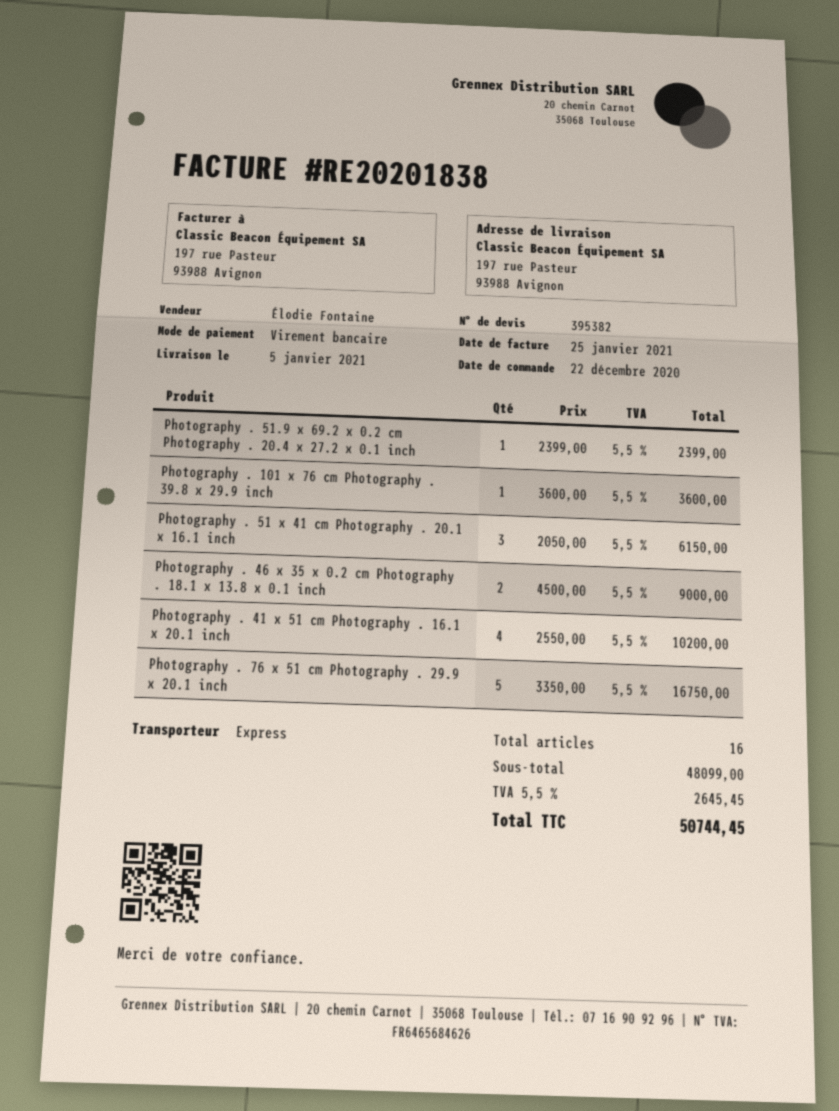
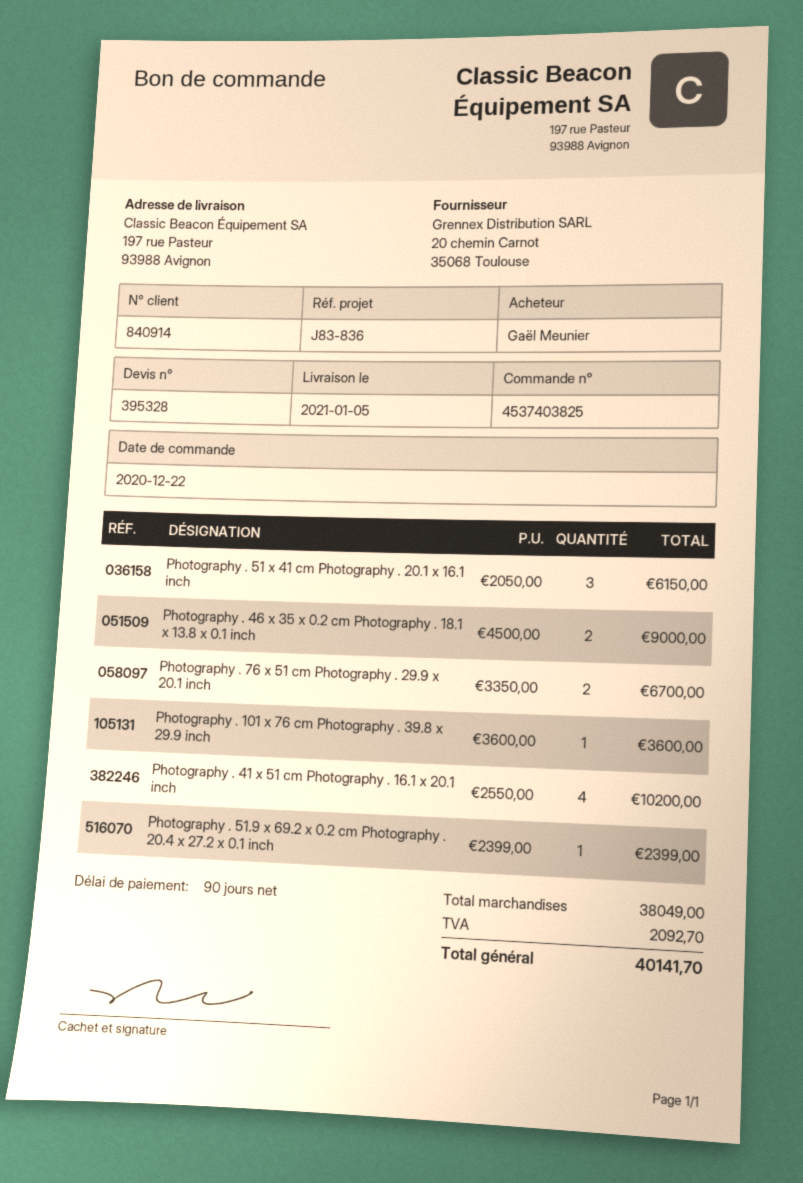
quote number: 395382 -> 395328
Photography . 76 x 51 cm Photography . 29.9 x 20.1 inch: 5 x 3350.00 = 16750.00 -> 2 x 3350.00 = 6700.00
subtotal: 48099.00 -> 38049.00
tax: 2645.45 -> 2092.70
total: 50744.45 -> 40141.70

